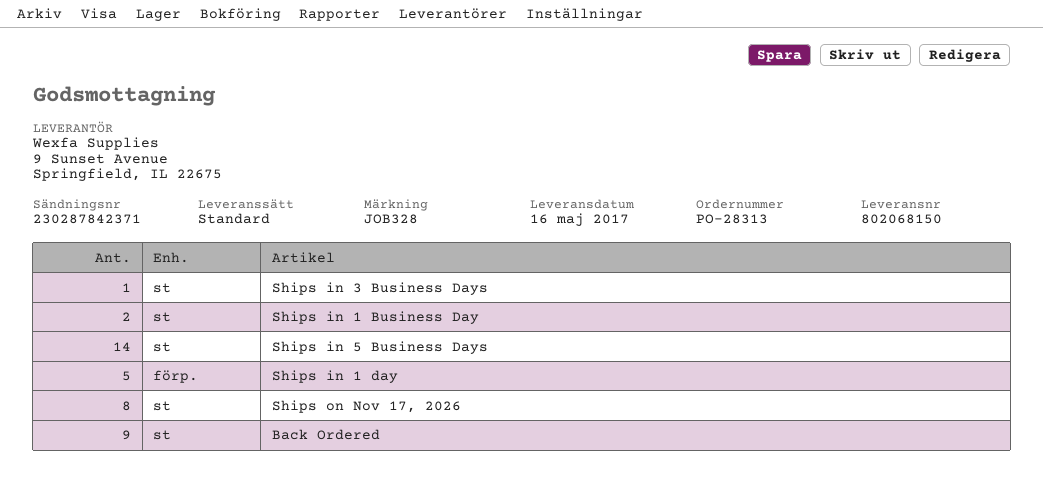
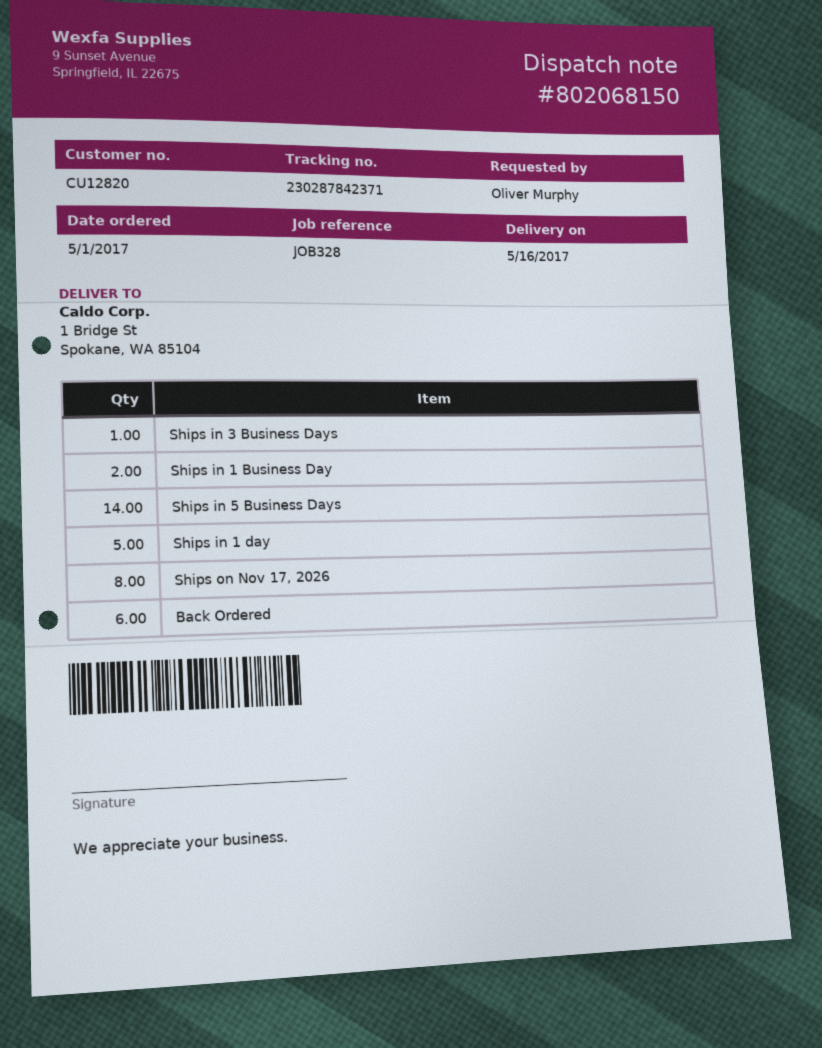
Back Ordered: 9 -> 6

